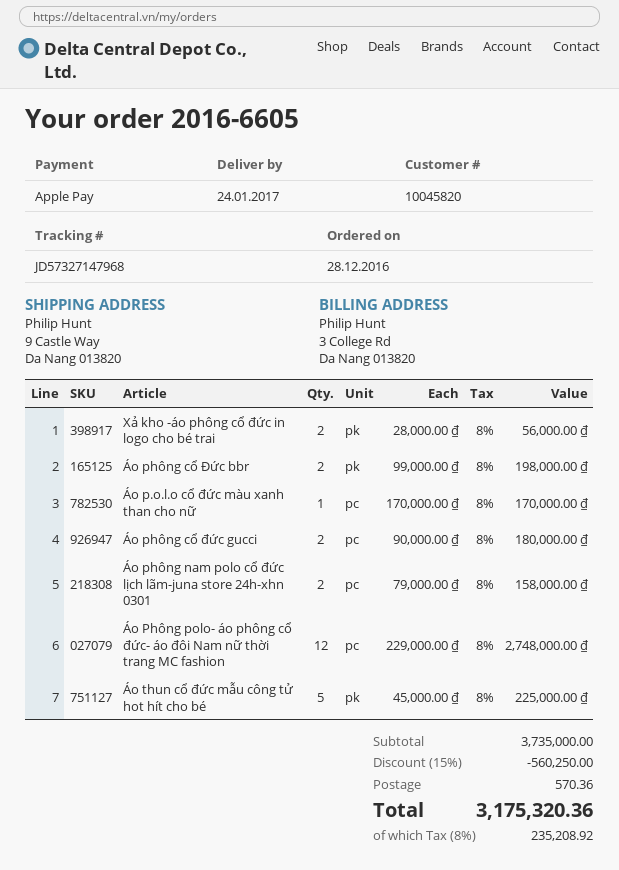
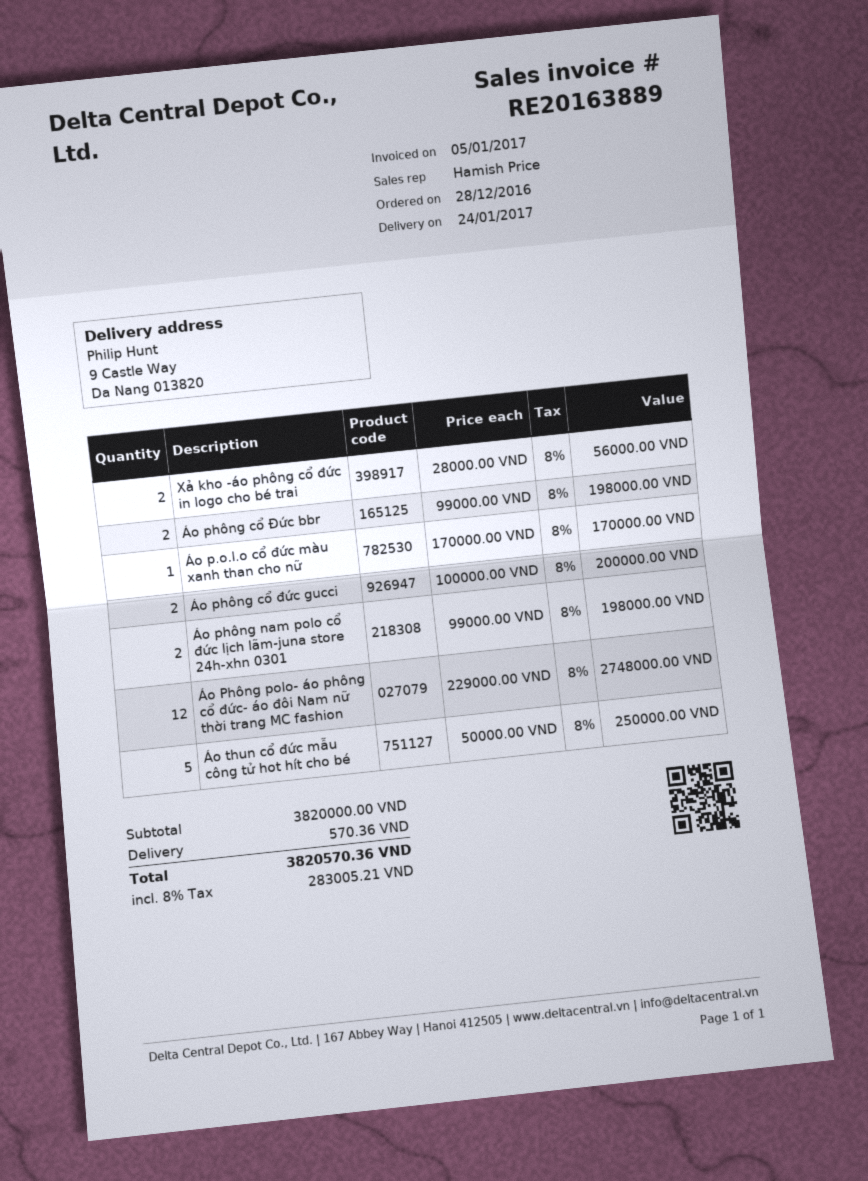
Áo phông cổ đức gucci: 2 x 90000.00 = 180000.00 -> 2 x 100000.00 = 200000.00
Áo phông nam polo cổ đức lịch lãm-juna store 24h-xhn 0301: 2 x 79000.00 = 158000.00 -> 2 x 99000.00 = 198000.00
Áo thun cổ đức mẫu công tử hot hít cho bé: 5 x 45000.00 = 225000.00 -> 5 x 50000.00 = 250000.00
subtotal: 3735000.00 -> 3820000.00
discount: 15% = 560250.00 -> none
tax: 8% = 235208.92 -> 8% = 283005.21
total: 3175320.36 -> 3820570.36

